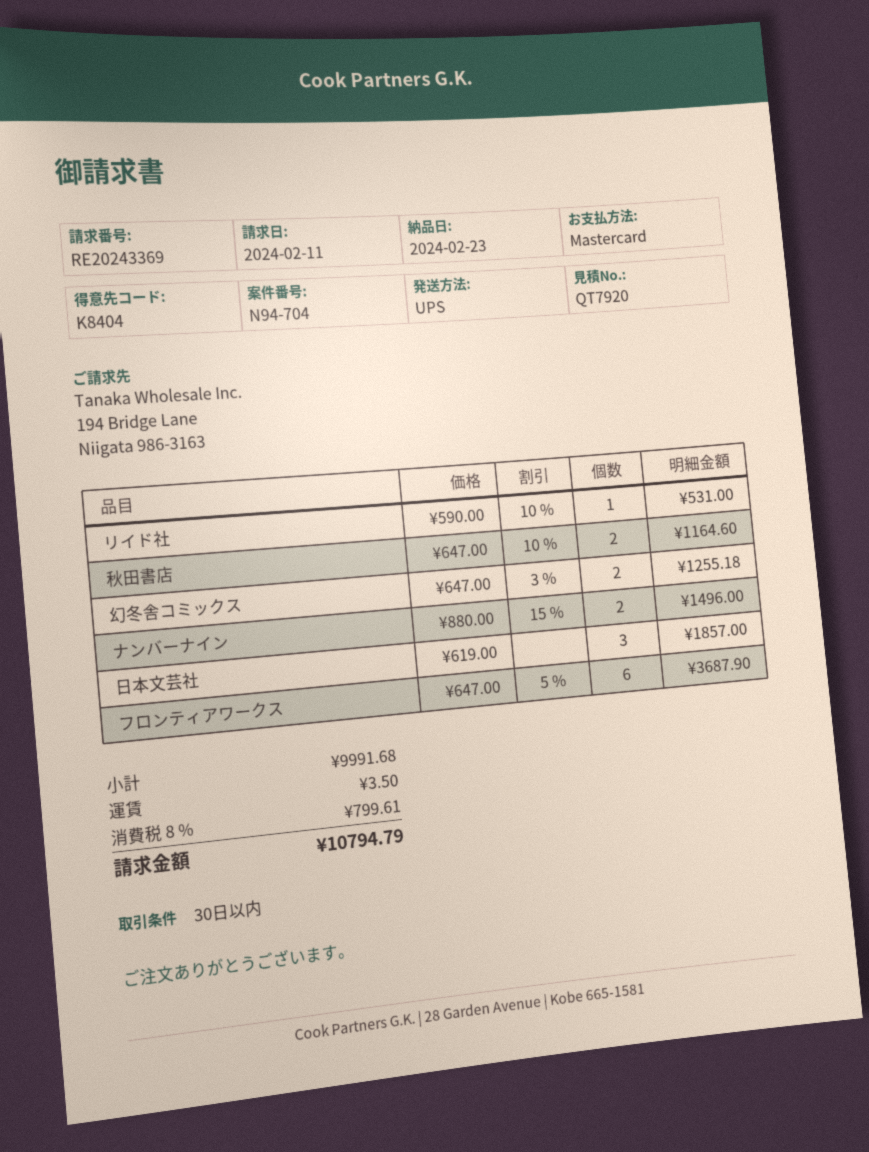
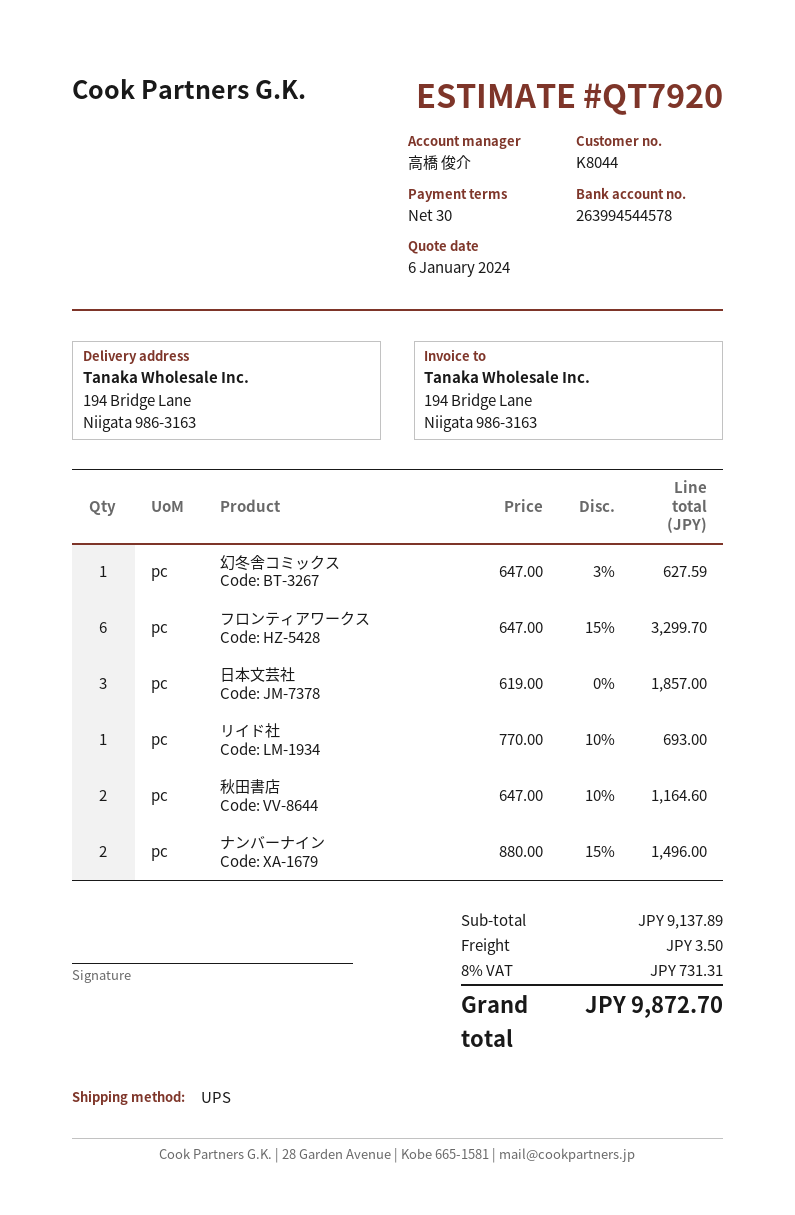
customer number: K8404 -> K8044
リイド社: 1 x 590.00 - 10% = 531.00 -> 1 x 770.00 - 10% = 693.00
幻冬舎コミックス: 2 x 647.00 - 3% = 1255.18 -> 1 x 647.00 - 3% = 627.59
フロンティアワークス: 6 x 647.00 - 5% = 3687.90 -> 6 x 647.00 - 15% = 3299.70
subtotal: 9991.68 -> 9137.89
tax: 8% = 799.61 -> 8% = 731.31
total: 10794.79 -> 9872.70

